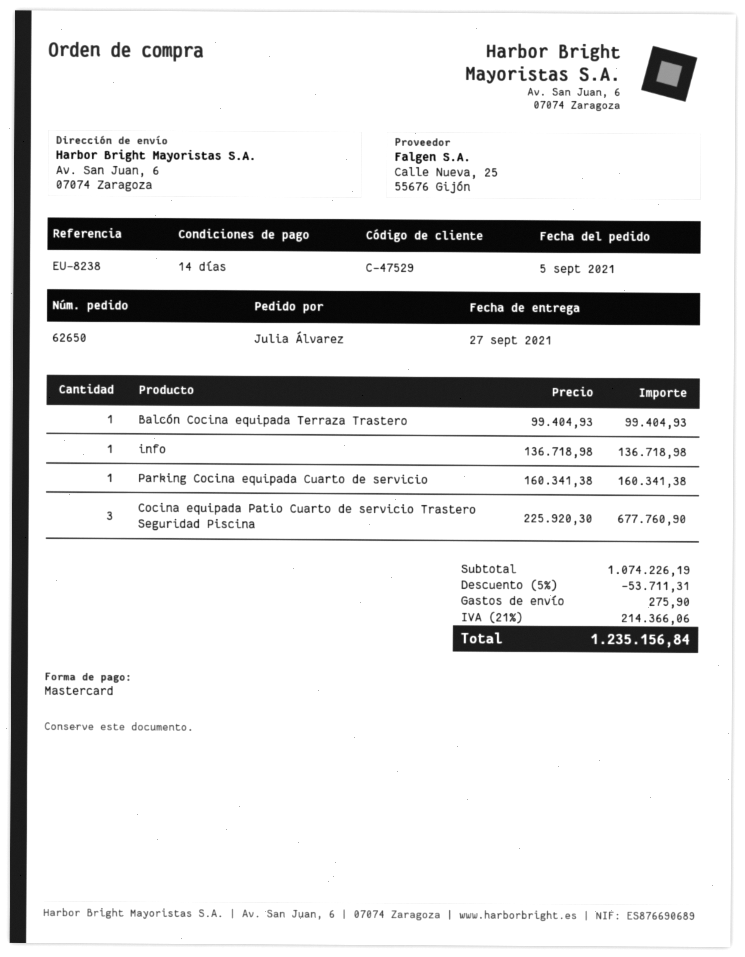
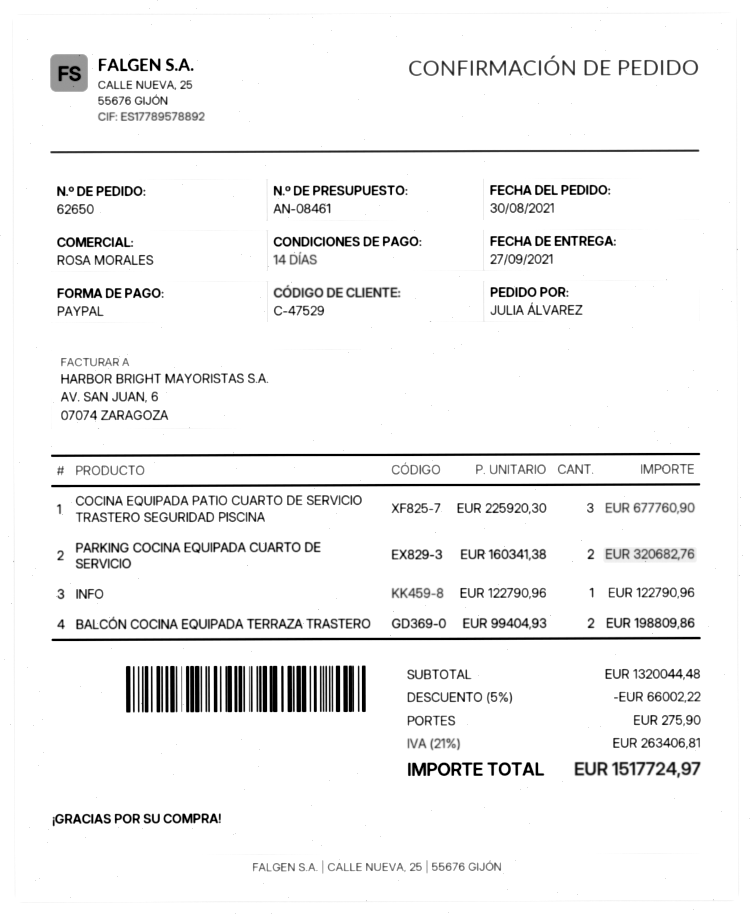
order date: 2021-09-05 -> 2021-08-30
payment method: Mastercard -> PayPal
Balcón Cocina equipada Terraza Trastero: 1 x 99404.93 = 99404.93 -> 2 x 99404.93 = 198809.86
info: 1 x 136718.98 = 136718.98 -> 1 x 122790.96 = 122790.96
Parking Cocina equipada Cuarto de servicio: 1 x 160341.38 = 160341.38 -> 2 x 160341.38 = 320682.76
subtotal: 1074226.19 -> 1320044.48
discount: 5% = 53711.31 -> 5% = 66002.22
tax: 21% = 214366.06 -> 21% = 263406.81
total: 1235156.84 -> 1517724.97

